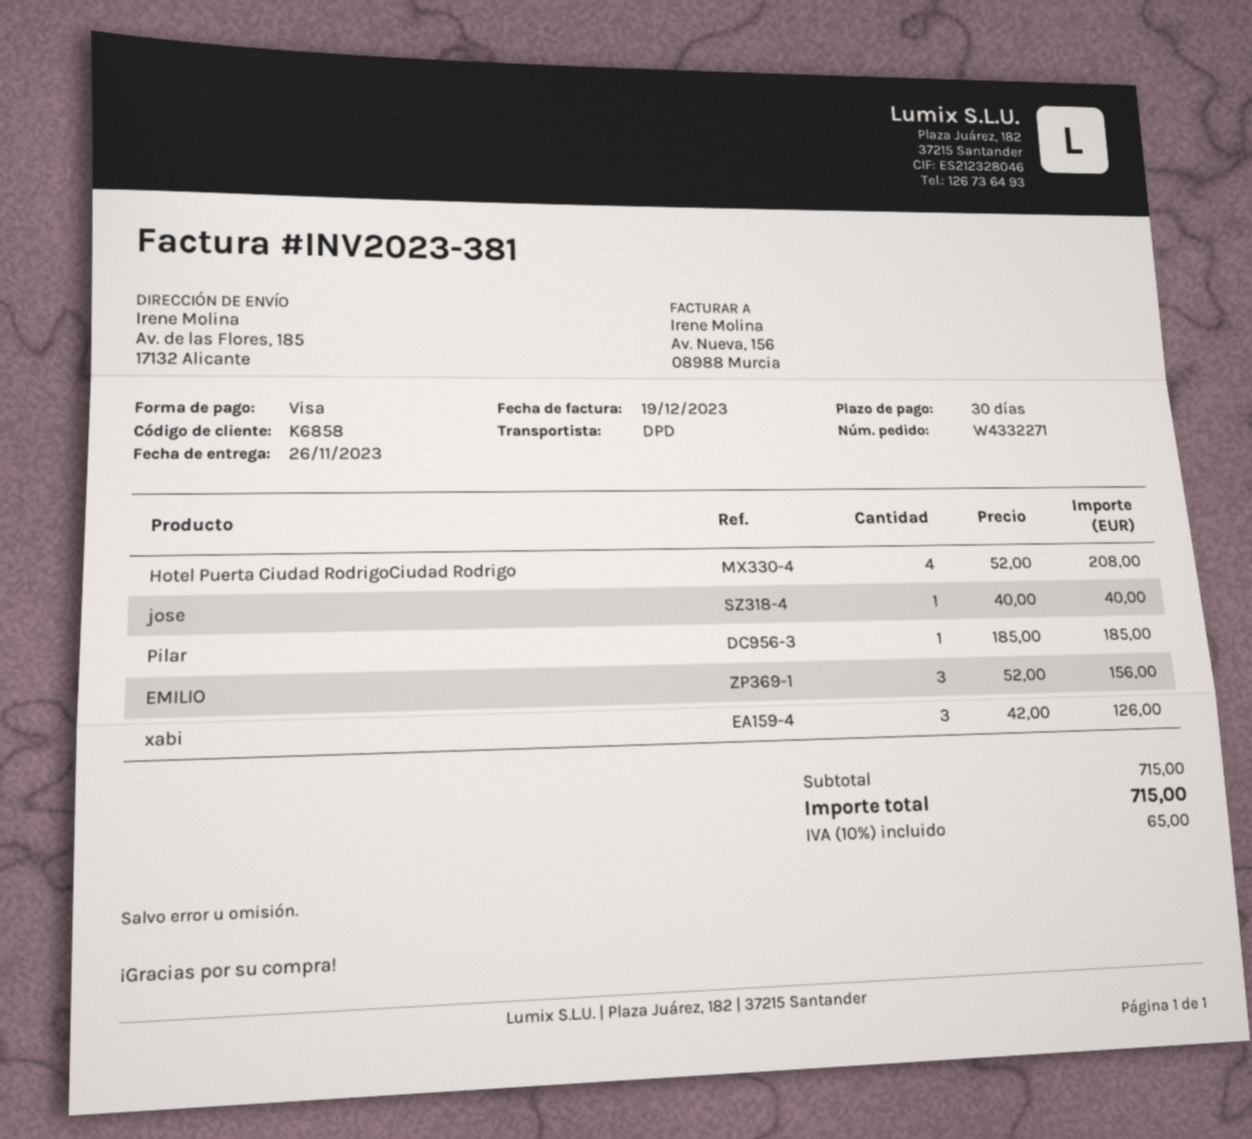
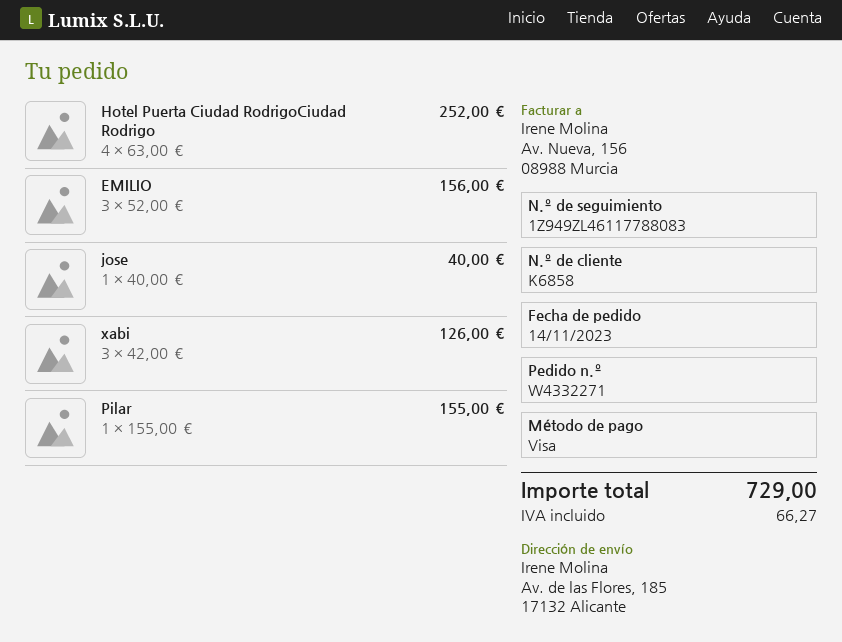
Hotel Puerta Ciudad RodrigoCiudad Rodrigo: 4 x 52.00 = 208.00 -> 4 x 63.00 = 252.00
Pilar: 1 x 185.00 = 185.00 -> 1 x 155.00 = 155.00
tax: 65.00 -> 66.27
total: 715.00 -> 729.00

